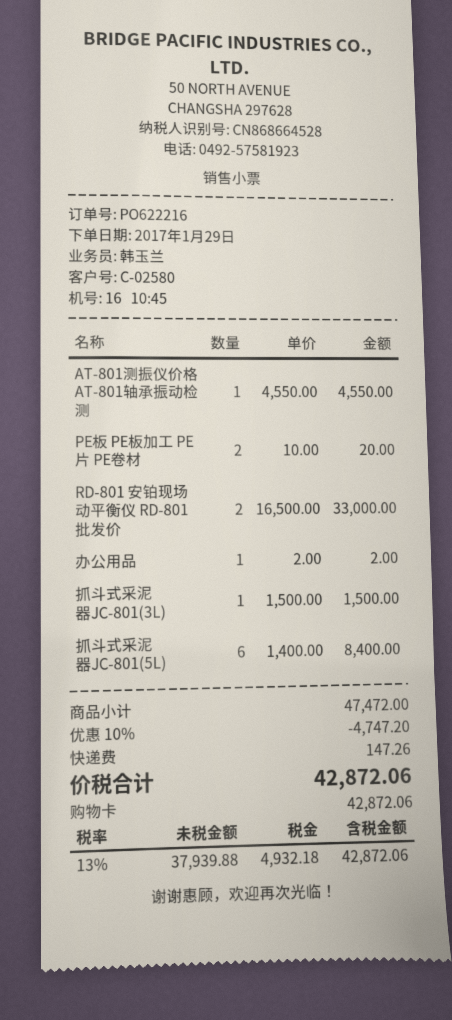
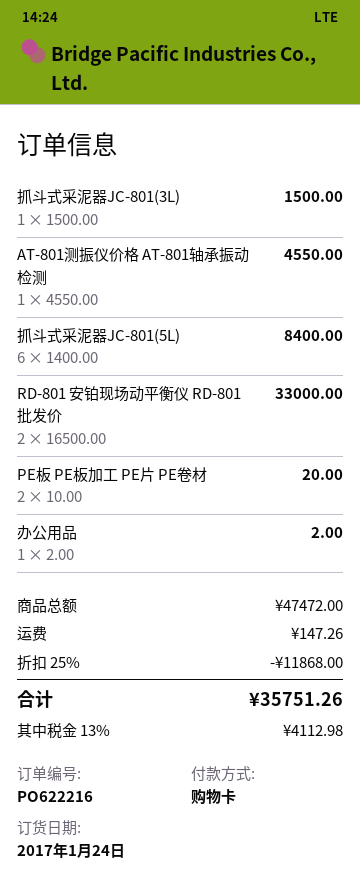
order date: 2017-01-29 -> 2017-01-24
discount: 10% = 4747.20 -> 25% = 11868.00
tax: 13% = 4932.18 -> 13% = 4112.98
total: 42872.06 -> 35751.26

